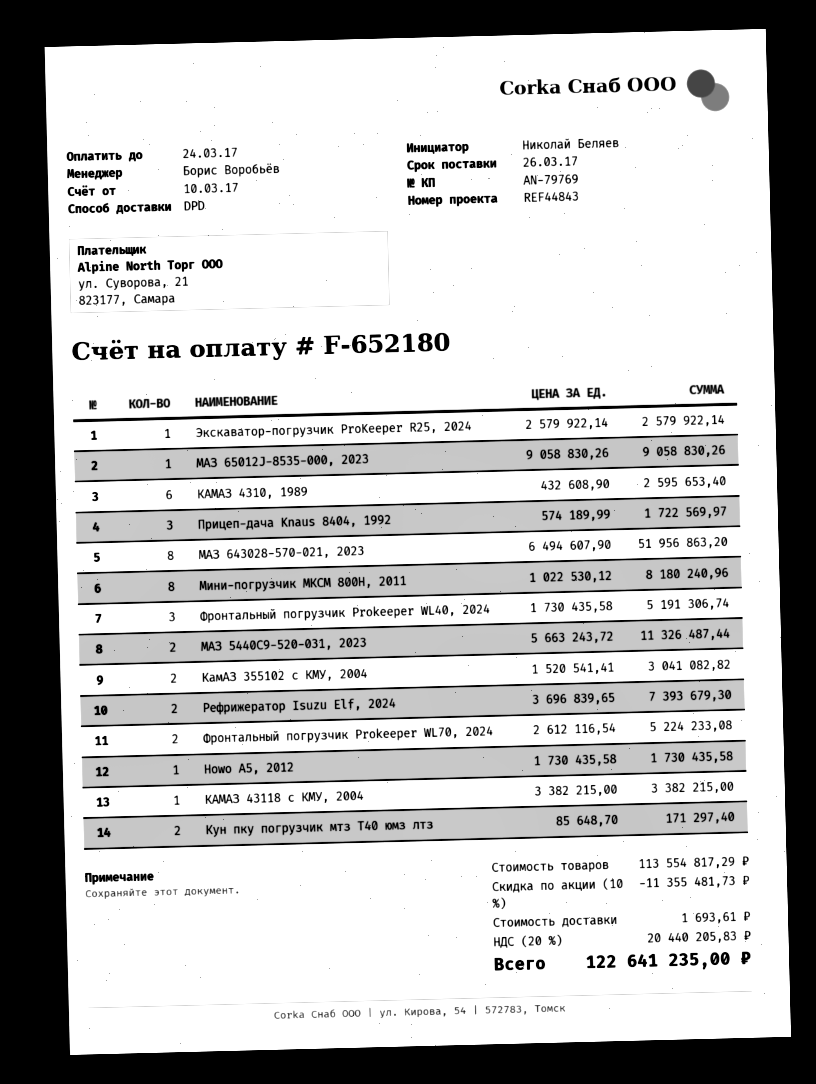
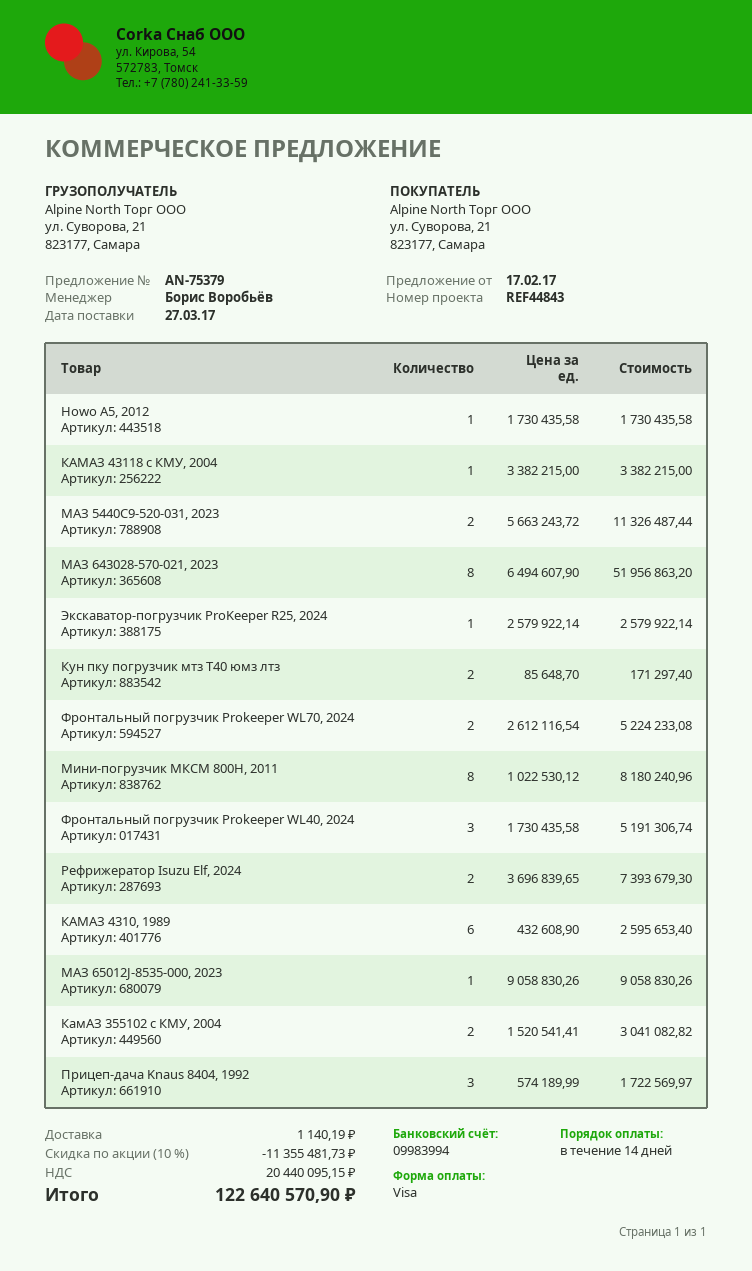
quote number: AN-79769 -> AN-75379
delivery date: 2017-03-26 -> 2017-03-27
shipping: 1693.61 -> 1140.19
tax: 20440205.83 -> 20440095.15
total: 122641235.00 -> 122640570.90

